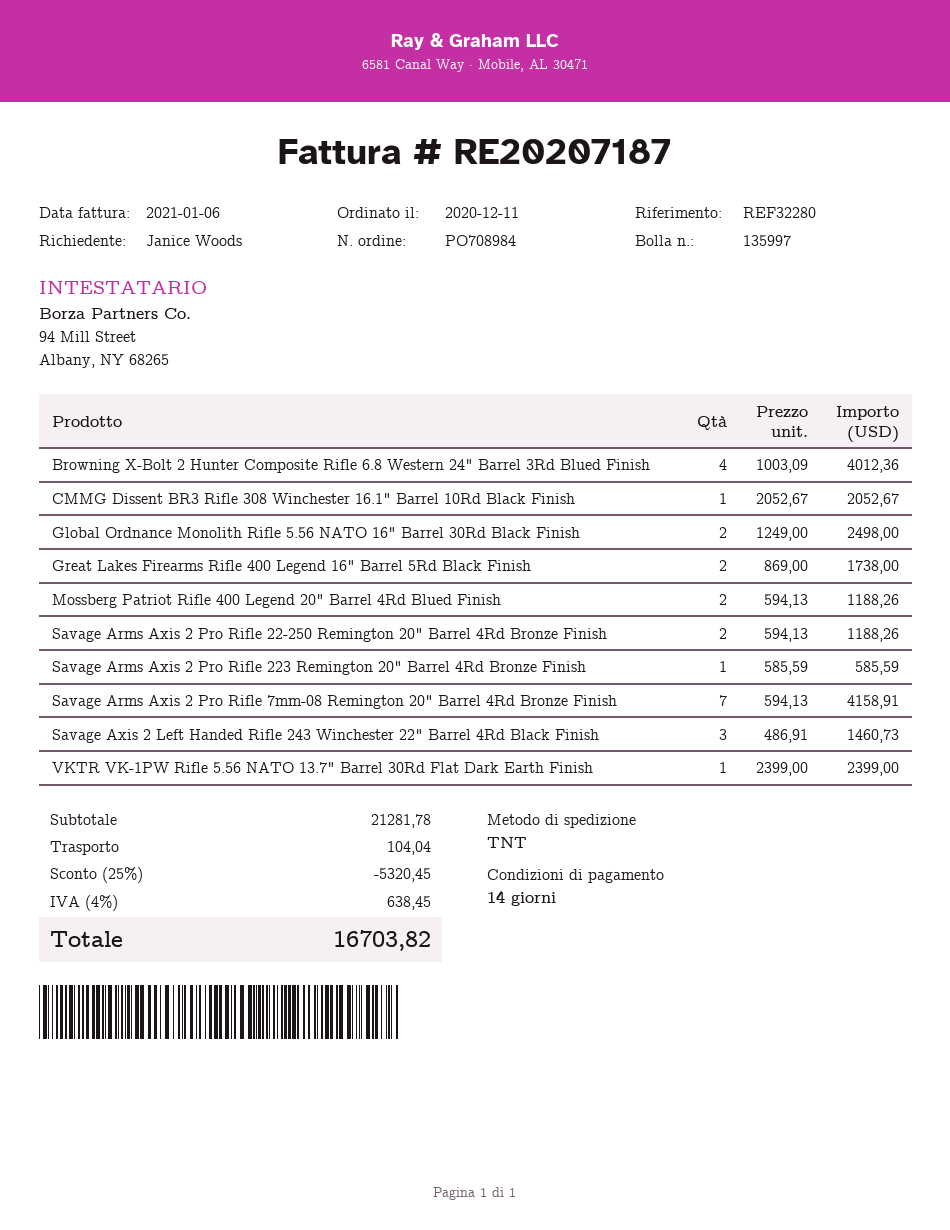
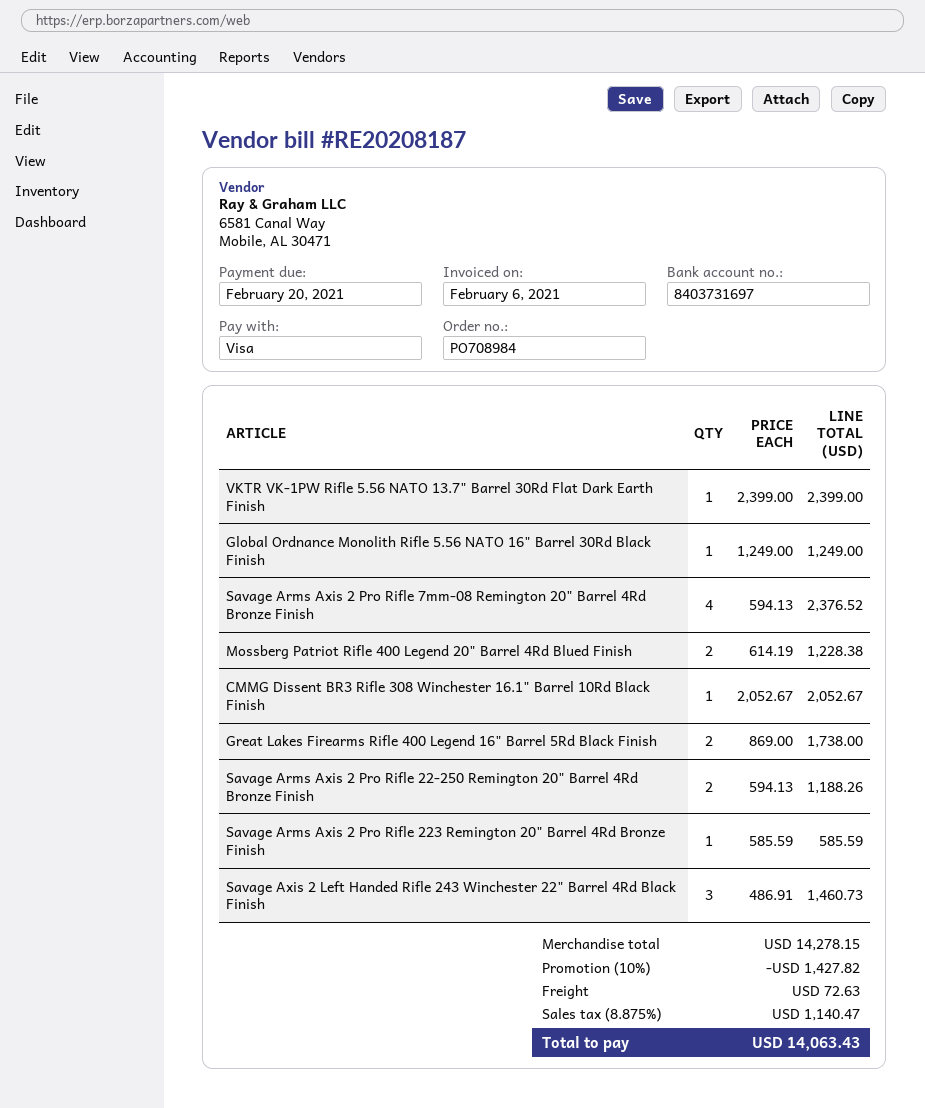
invoice number: RE20207187 -> RE20208187
invoice date: 2021-01-06 -> 2021-02-06
Browning X-Bolt 2 Hunter Composite Rifle 6.8 Western 24" Barrel 3Rd Blued Finish: 4 x 1003.09 = 4012.36 -> none
Global Ordnance Monolith Rifle 5.56 NATO 16" Barrel 30Rd Black Finish: 2 x 1249.00 = 2498.00 -> 1 x 1249.00 = 1249.00
Mossberg Patriot Rifle 400 Legend 20" Barrel 4Rd Blued Finish: 2 x 594.13 = 1188.26 -> 2 x 614.19 = 1228.38
Savage Arms Axis 2 Pro Rifle 7mm-08 Remington 20" Barrel 4Rd Bronze Finish: 7 x 594.13 = 4158.91 -> 4 x 594.13 = 2376.52
subtotal: 21281.78 -> 14278.15
discount: 25% = 5320.45 -> 10% = 1427.82
shipping: 104.04 -> 72.63
tax: 4% = 638.45 -> 8.875% = 1140.47
total: 16703.82 -> 14063.43

